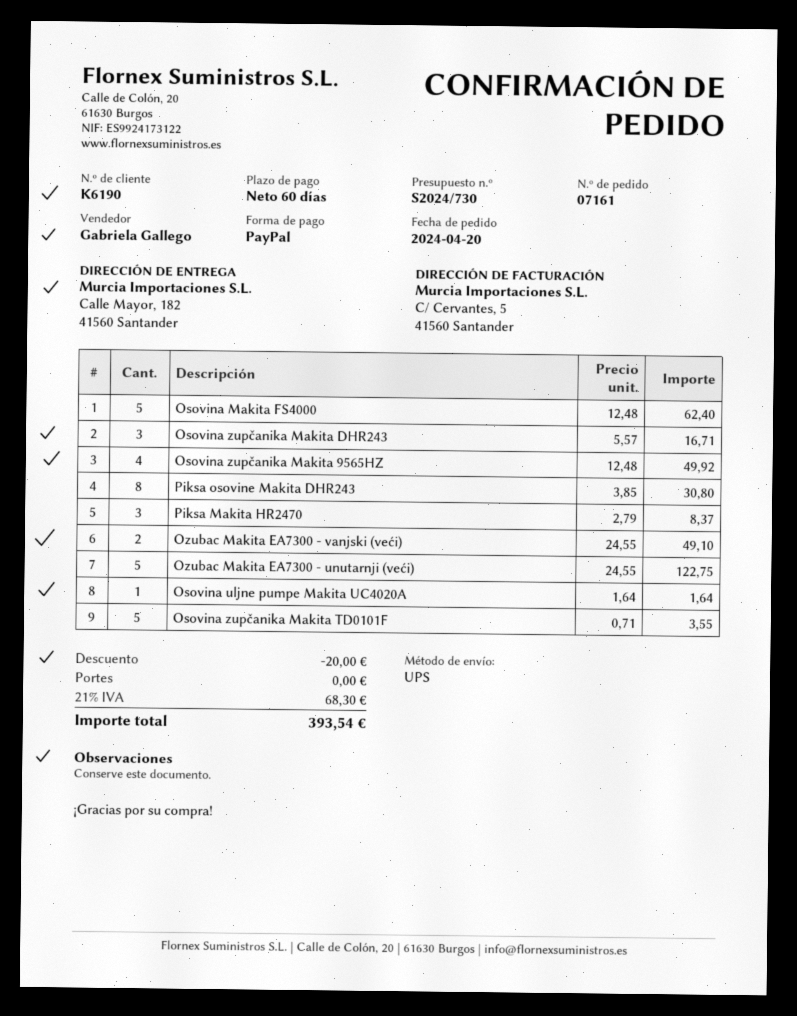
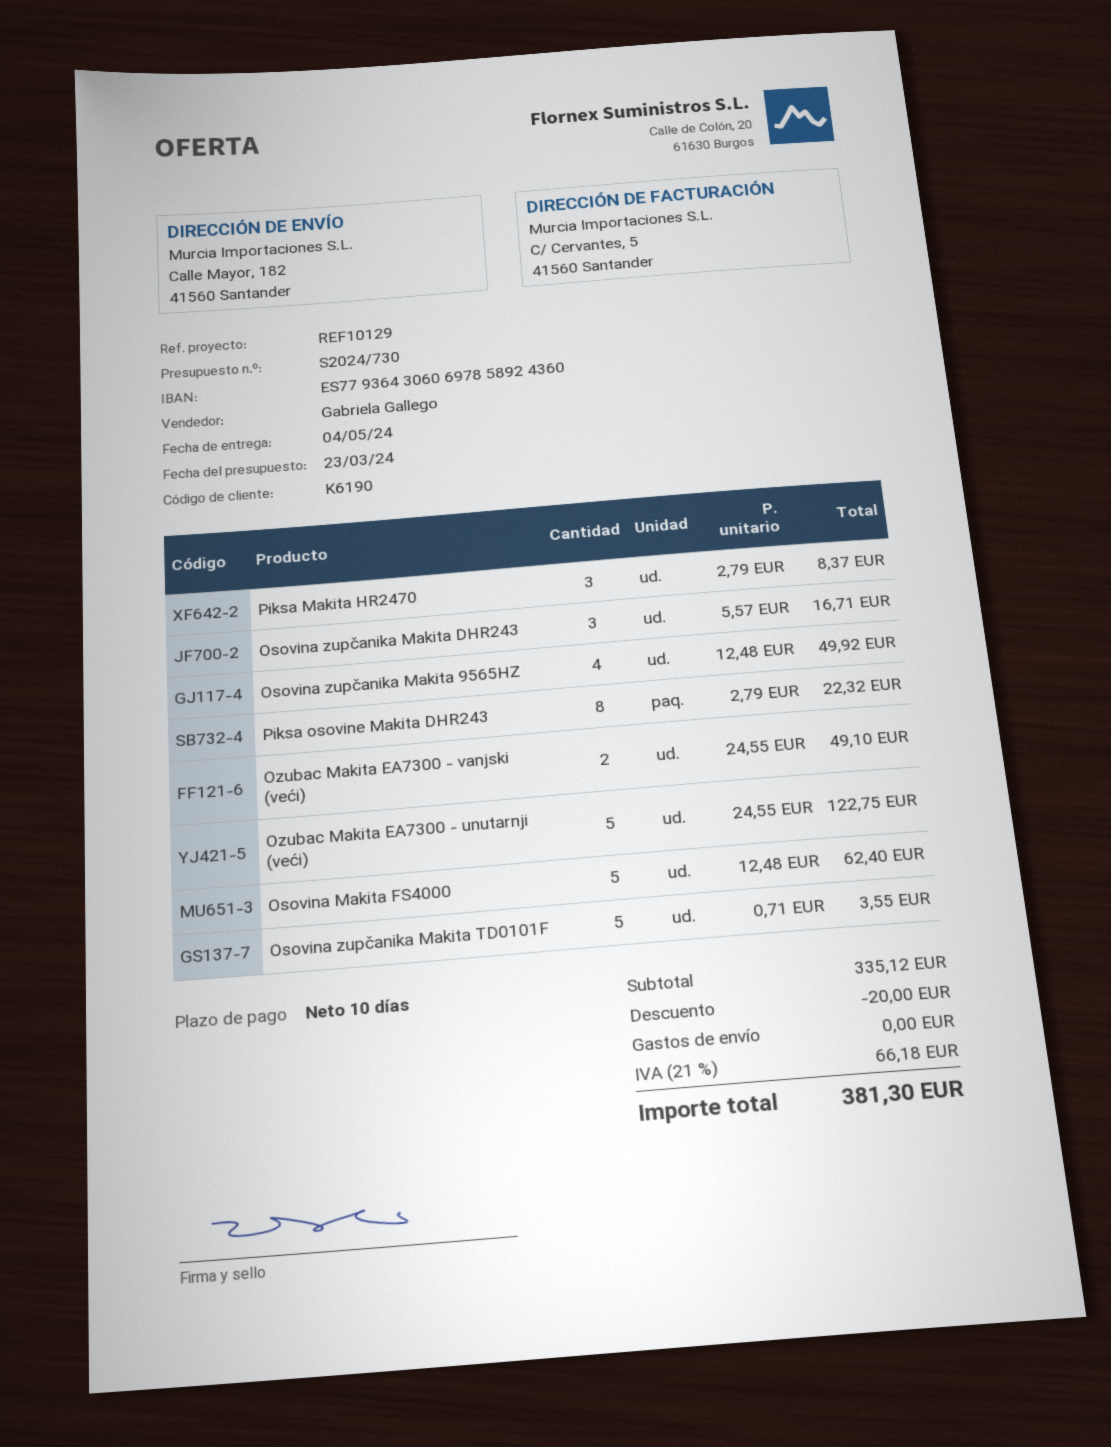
payment terms: 60 days -> 10 days
Piksa osovine Makita DHR243: 8 x 3.85 = 30.80 -> 8 x 2.79 = 22.32
Osovina uljne pumpe Makita UC4020A: 1 x 1.64 = 1.64 -> none
tax: 21% = 68.30 -> 21% = 66.18
total: 393.54 -> 381.30

